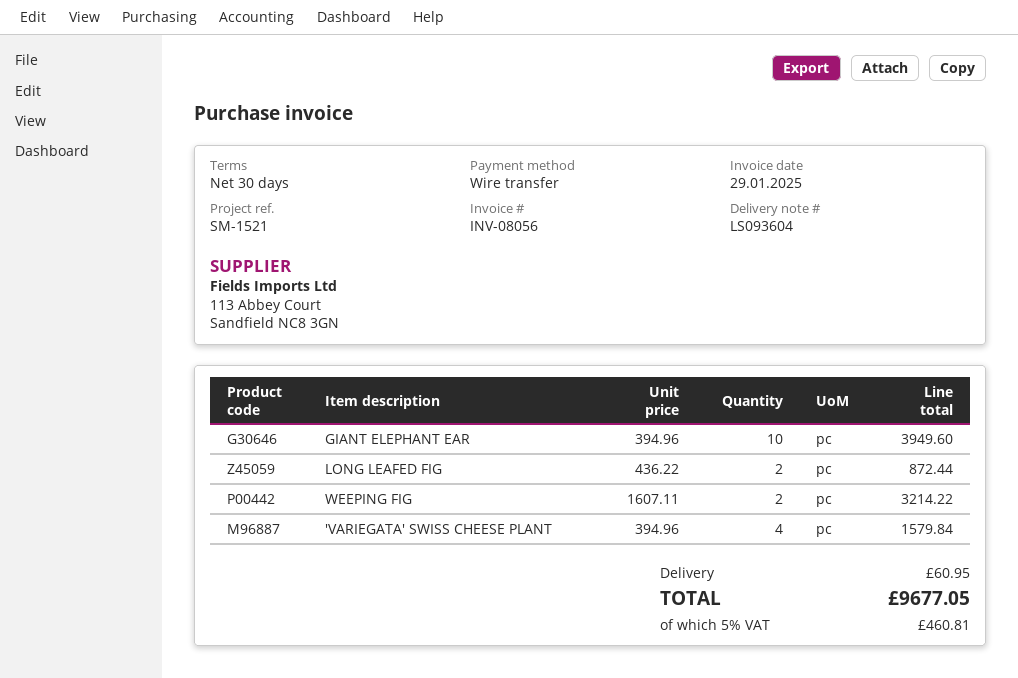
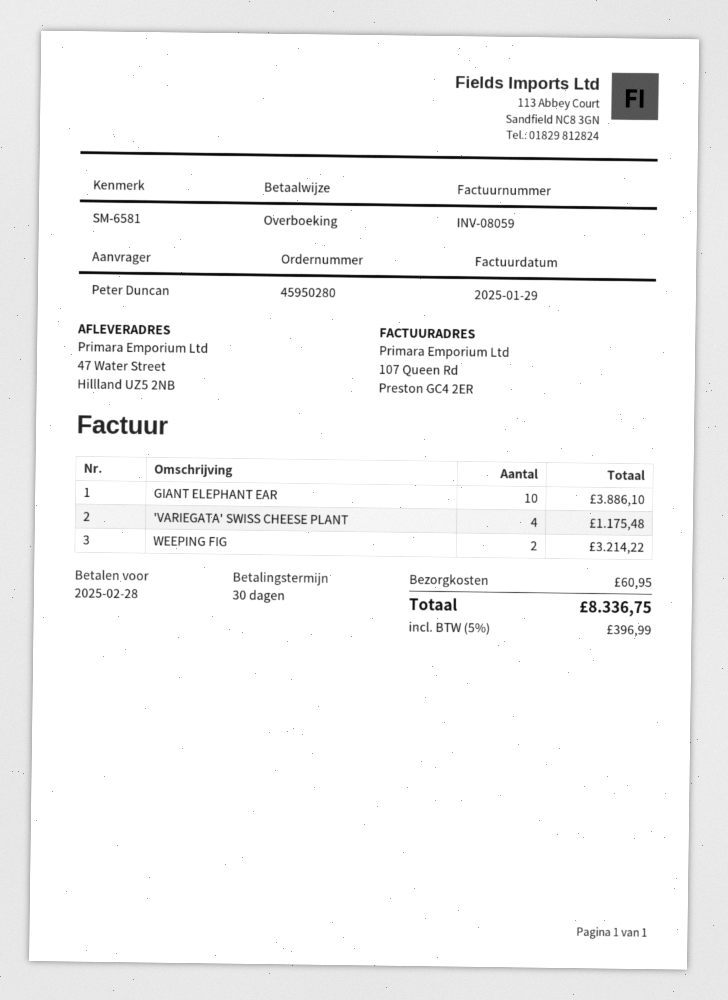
invoice number: INV-08056 -> INV-08059
reference: SM-1521 -> SM-6581
GIANT ELEPHANT EAR: 10 for 3949.60 -> 10 for 3886.10
LONG LEAFED FIG: 2 for 872.44 -> none
'VARIEGATA' SWISS CHEESE PLANT: 4 for 1579.84 -> 4 for 1175.48
tax: 5% = 460.81 -> 5% = 396.99
total: 9677.05 -> 8336.75

